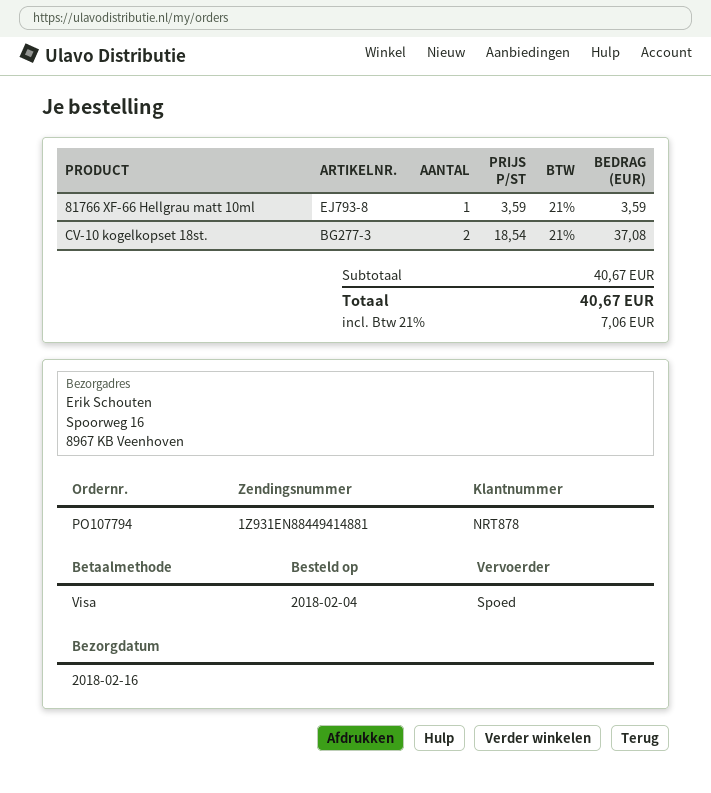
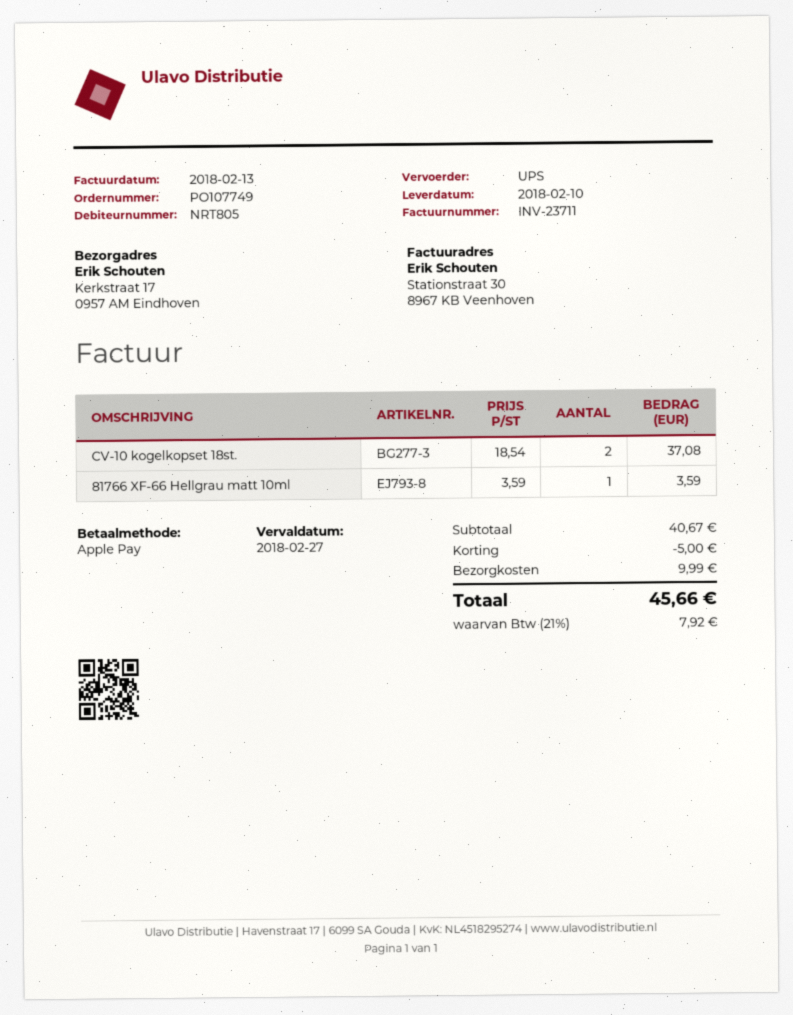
order number: PO107794 -> PO107749
delivery date: 2018-02-16 -> 2018-02-10
customer number: NRT878 -> NRT805
payment method: Visa -> Apple Pay
shipping method: express -> UPS
ship to: Spoorweg 16, 8967 KB Veenhoven -> Kerkstraat 17, 0957 AM Eindhoven
discount: none -> 5.00
shipping: none -> 9.99
tax: 21% = 7.06 -> 21% = 7.92
total: 40.67 -> 45.66

